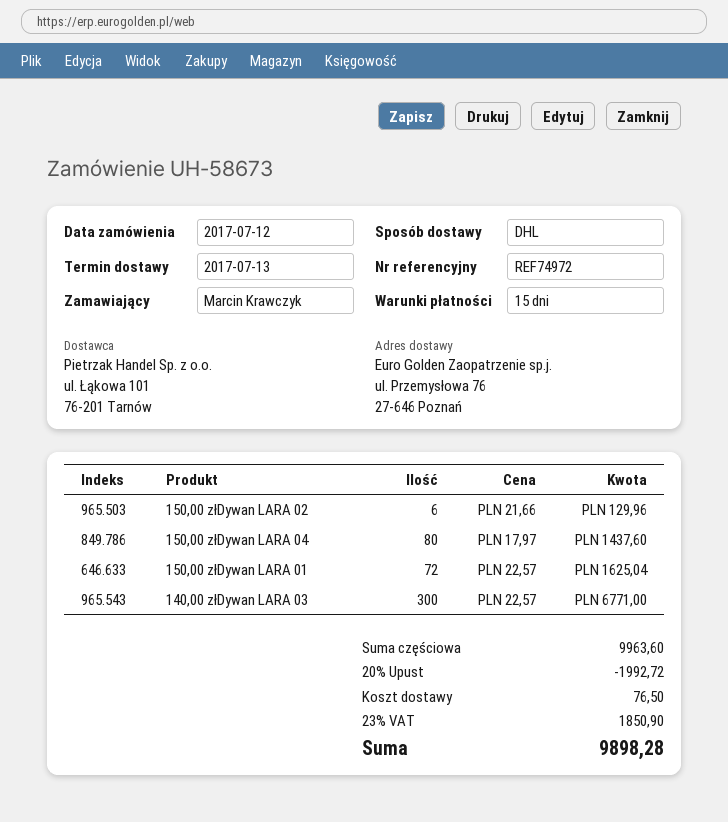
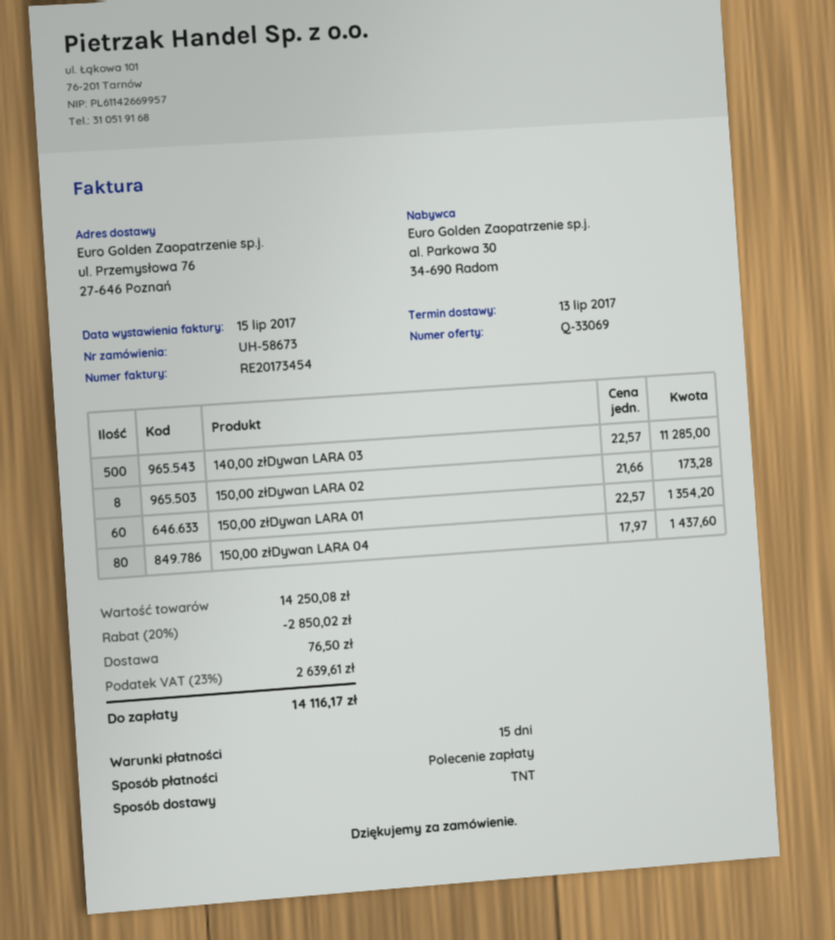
shipping method: DHL -> TNT
150,00 złDywan LARA 02: 6 x 21.66 = 129.96 -> 8 x 21.66 = 173.28
150,00 złDywan LARA 01: 72 x 22.57 = 1625.04 -> 60 x 22.57 = 1354.20
140,00 złDywan LARA 03: 300 x 22.57 = 6771.00 -> 500 x 22.57 = 11285.00
subtotal: 9963.60 -> 14250.08
discount: 20% = 1992.72 -> 20% = 2850.02
tax: 23% = 1850.90 -> 23% = 2639.61
total: 9898.28 -> 14116.17

